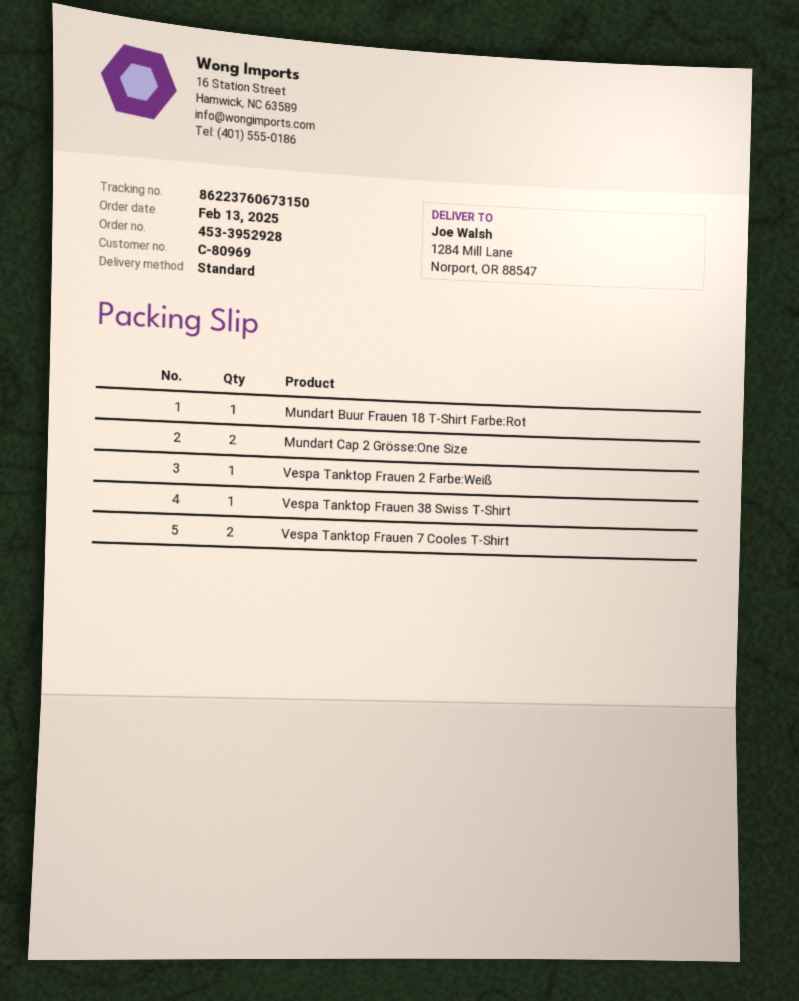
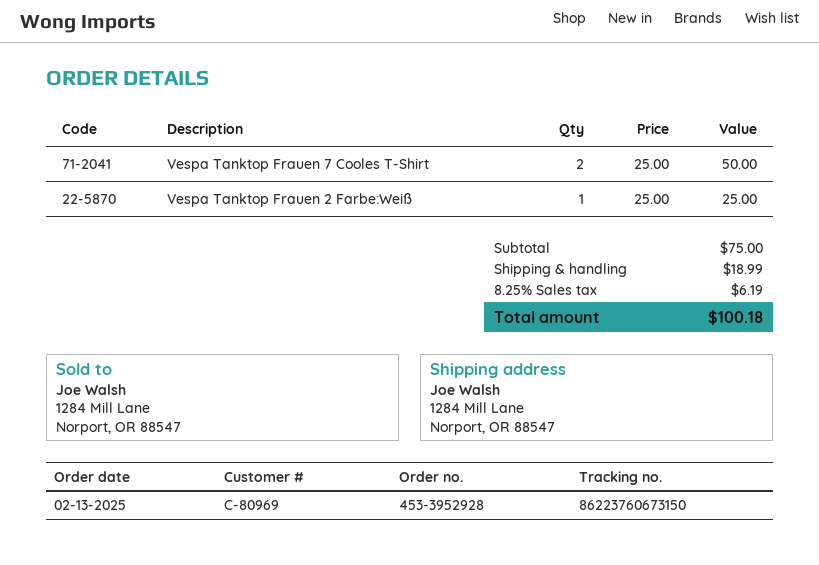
Mundart Buur Frauen 18 T-Shirt Farbe:Rot: 1 -> none
Mundart Cap 2 Grösse:One Size: 2 -> none
Vespa Tanktop Frauen 38 Swiss T-Shirt: 1 -> none

